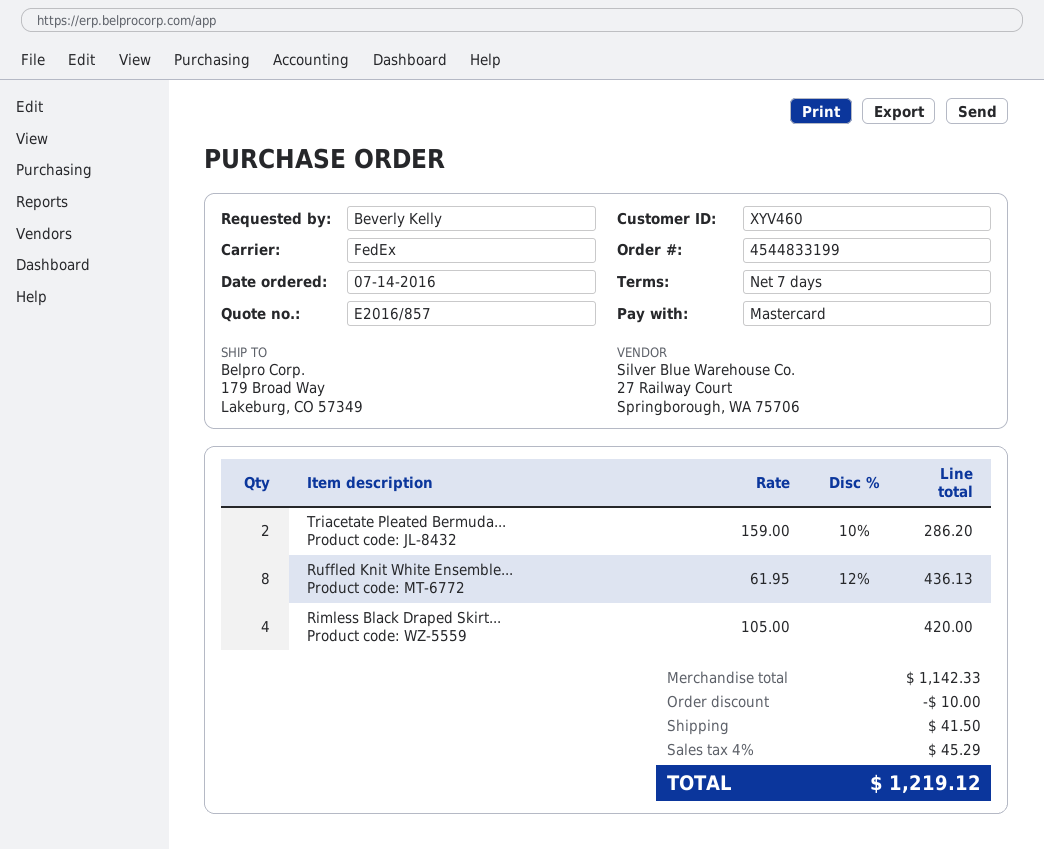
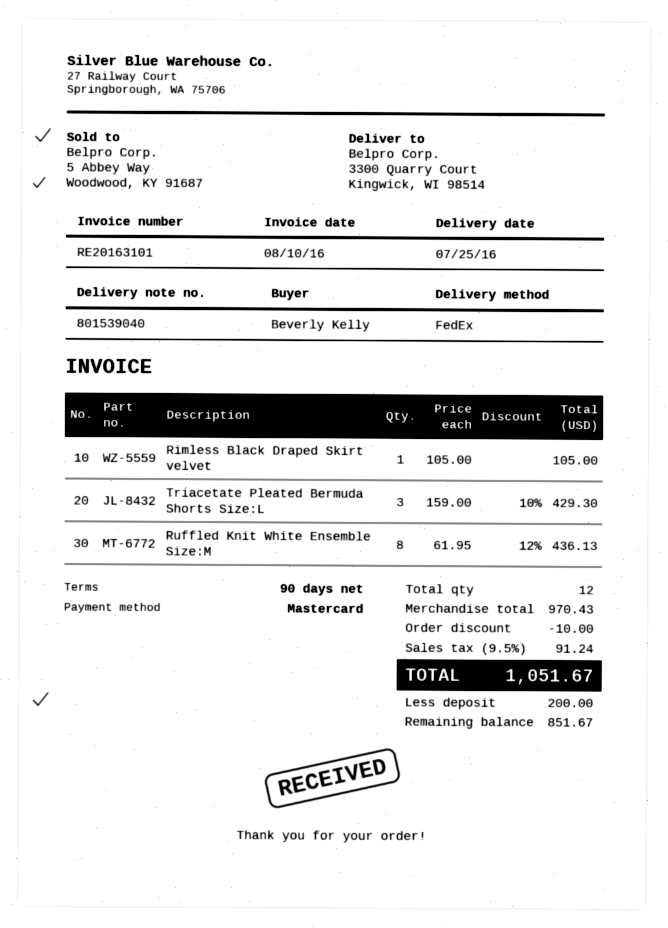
payment terms: 7 days -> 90 days
ship to: 179 Broad Way, Lakeburg, CO 57349 -> 3300 Quarry Court, Kingwick, WI 98514
Triacetate Pleated Bermuda...: 2 x 159.00 - 10% = 286.20 -> 3 x 159.00 - 10% = 429.30
Rimless Black Draped Skirt...: 4 x 105.00 = 420.00 -> 1 x 105.00 = 105.00
subtotal: 1142.33 -> 970.43
shipping: 41.50 -> none
tax: 4% = 45.29 -> 9.5% = 91.24
total: 1219.12 -> 1051.67

